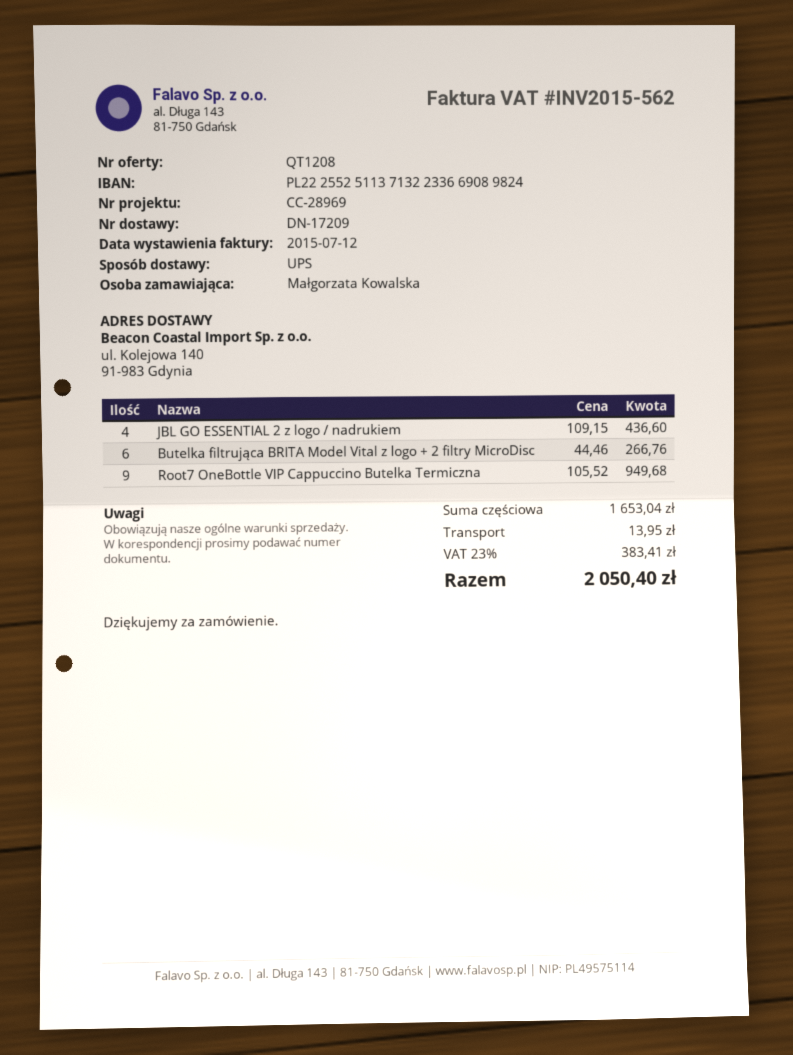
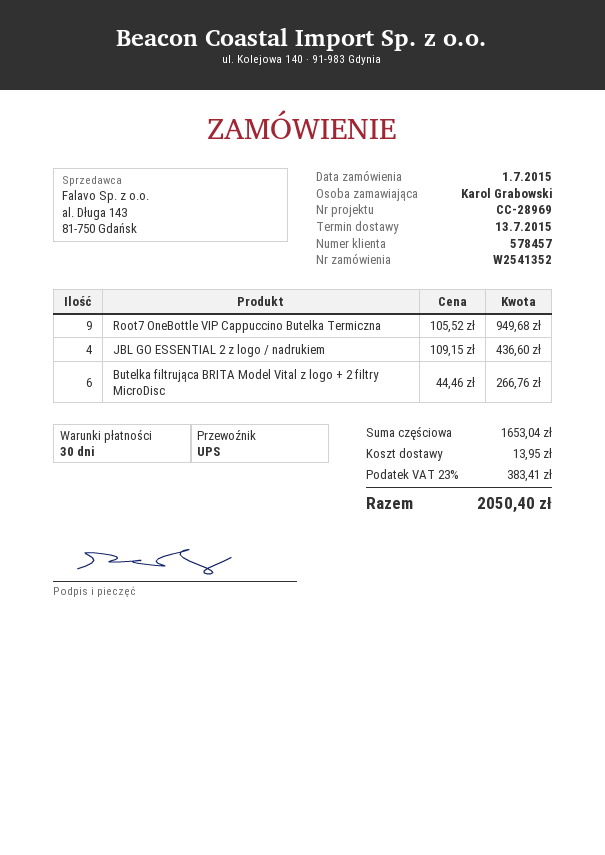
ordered by: Małgorzata Kowalska -> Karol Grabowski

